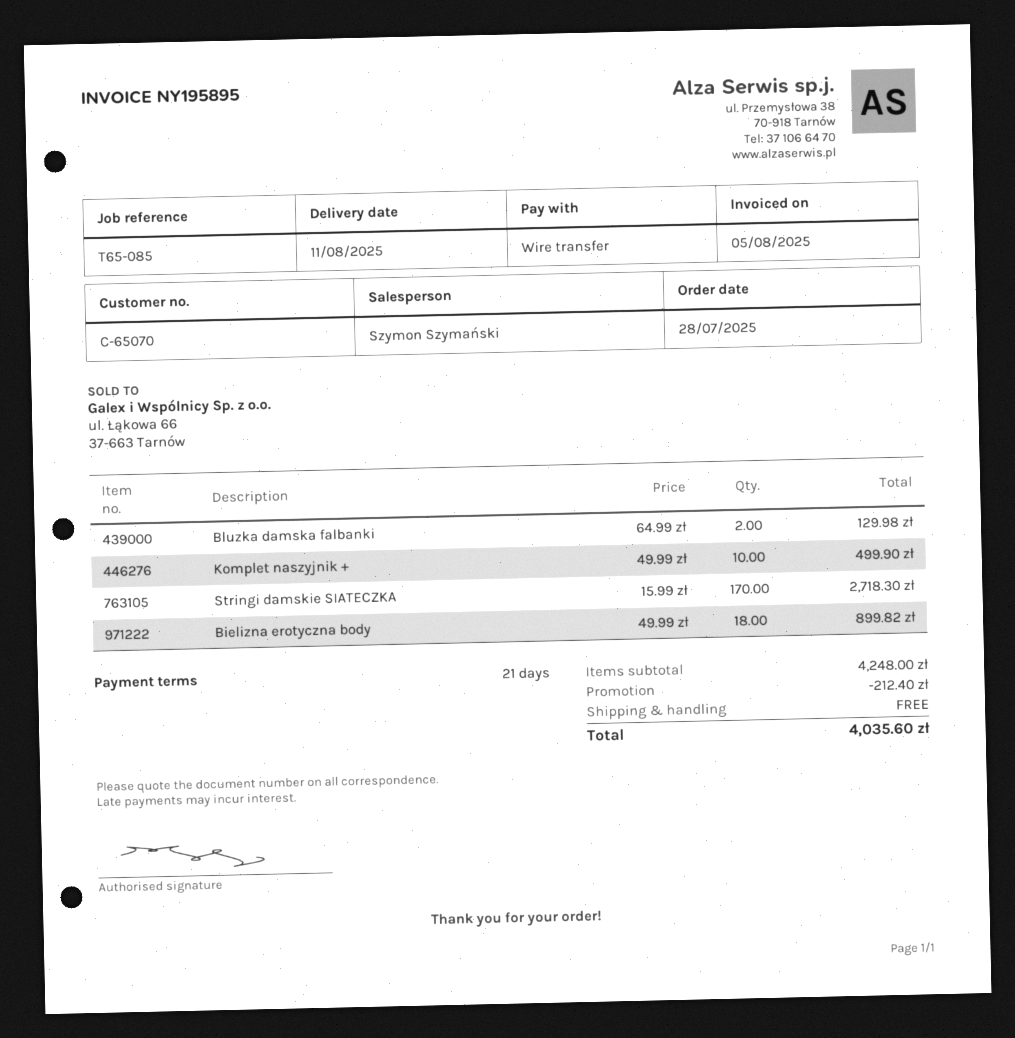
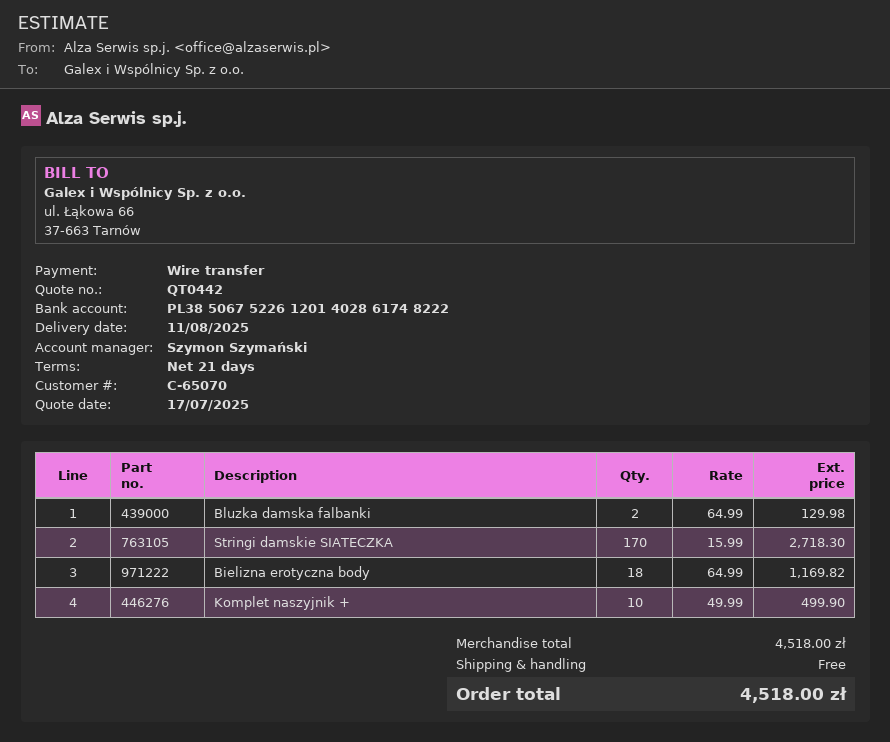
Bielizna erotyczna body: 18 x 49.99 = 899.82 -> 18 x 64.99 = 1169.82
subtotal: 4248.00 -> 4518.00
discount: 212.40 -> none
total: 4035.60 -> 4518.00

